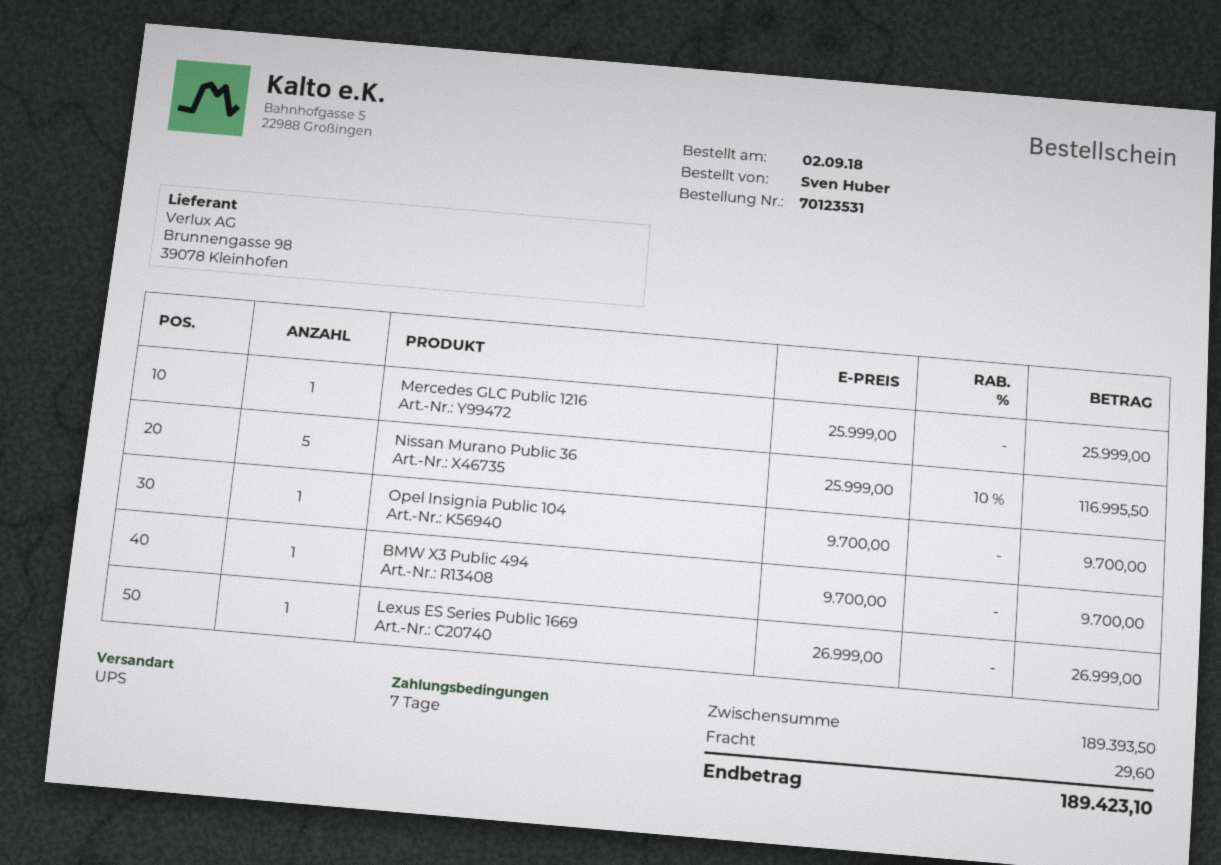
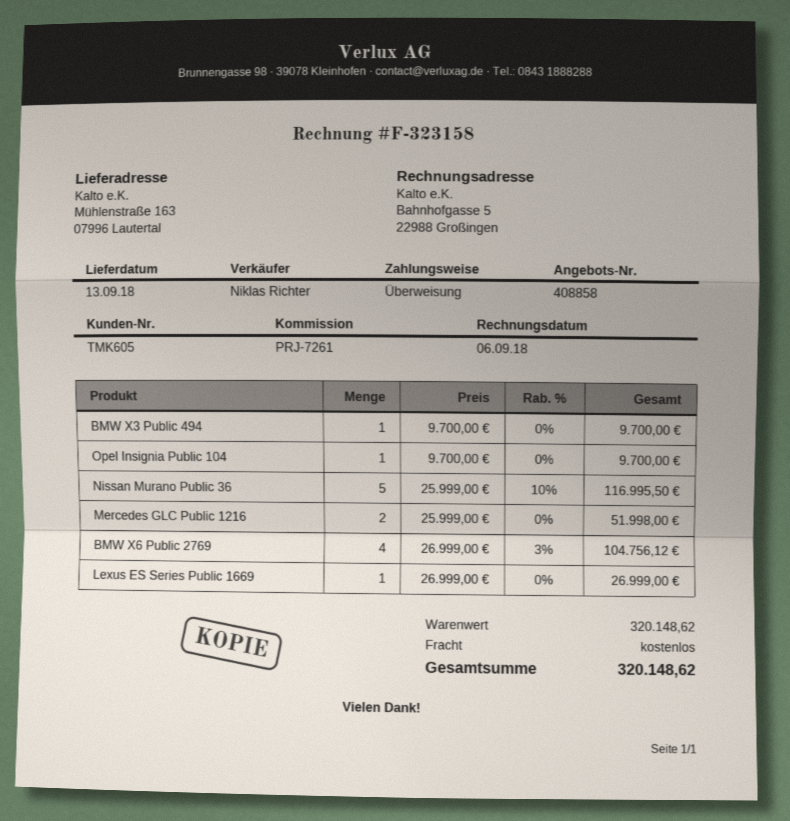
Mercedes GLC Public 1216: 1 x 25999.00 = 25999.00 -> 2 x 25999.00 = 51998.00
BMW X6 Public 2769: none -> 4 x 26999.00 - 3% = 104756.12
subtotal: 189393.50 -> 320148.62
shipping: 29.60 -> 0.00
total: 189423.10 -> 320148.62

